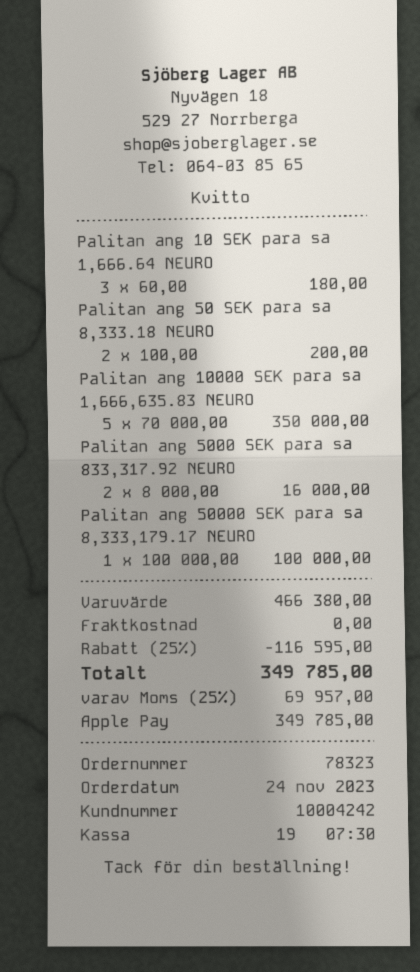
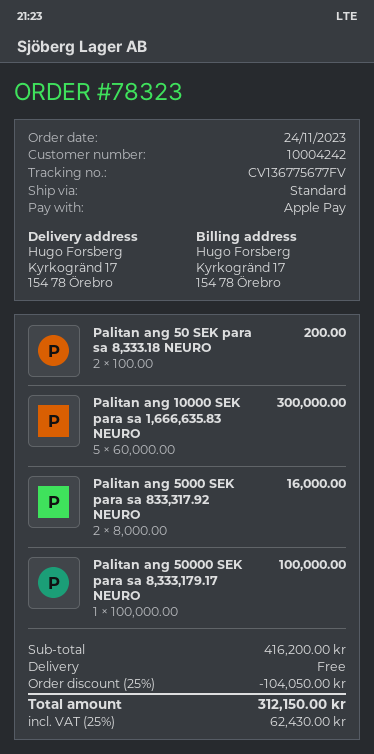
Palitan ang 10 SEK para sa 1,666.64 NEURO: 3 x 60.00 = 180.00 -> none
Palitan ang 10000 SEK para sa 1,666,635.83 NEURO: 5 x 70000.00 = 350000.00 -> 5 x 60000.00 = 300000.00
subtotal: 466380.00 -> 416200.00
discount: 25% = 116595.00 -> 25% = 104050.00
tax: 25% = 69957.00 -> 25% = 62430.00
total: 349785.00 -> 312150.00

